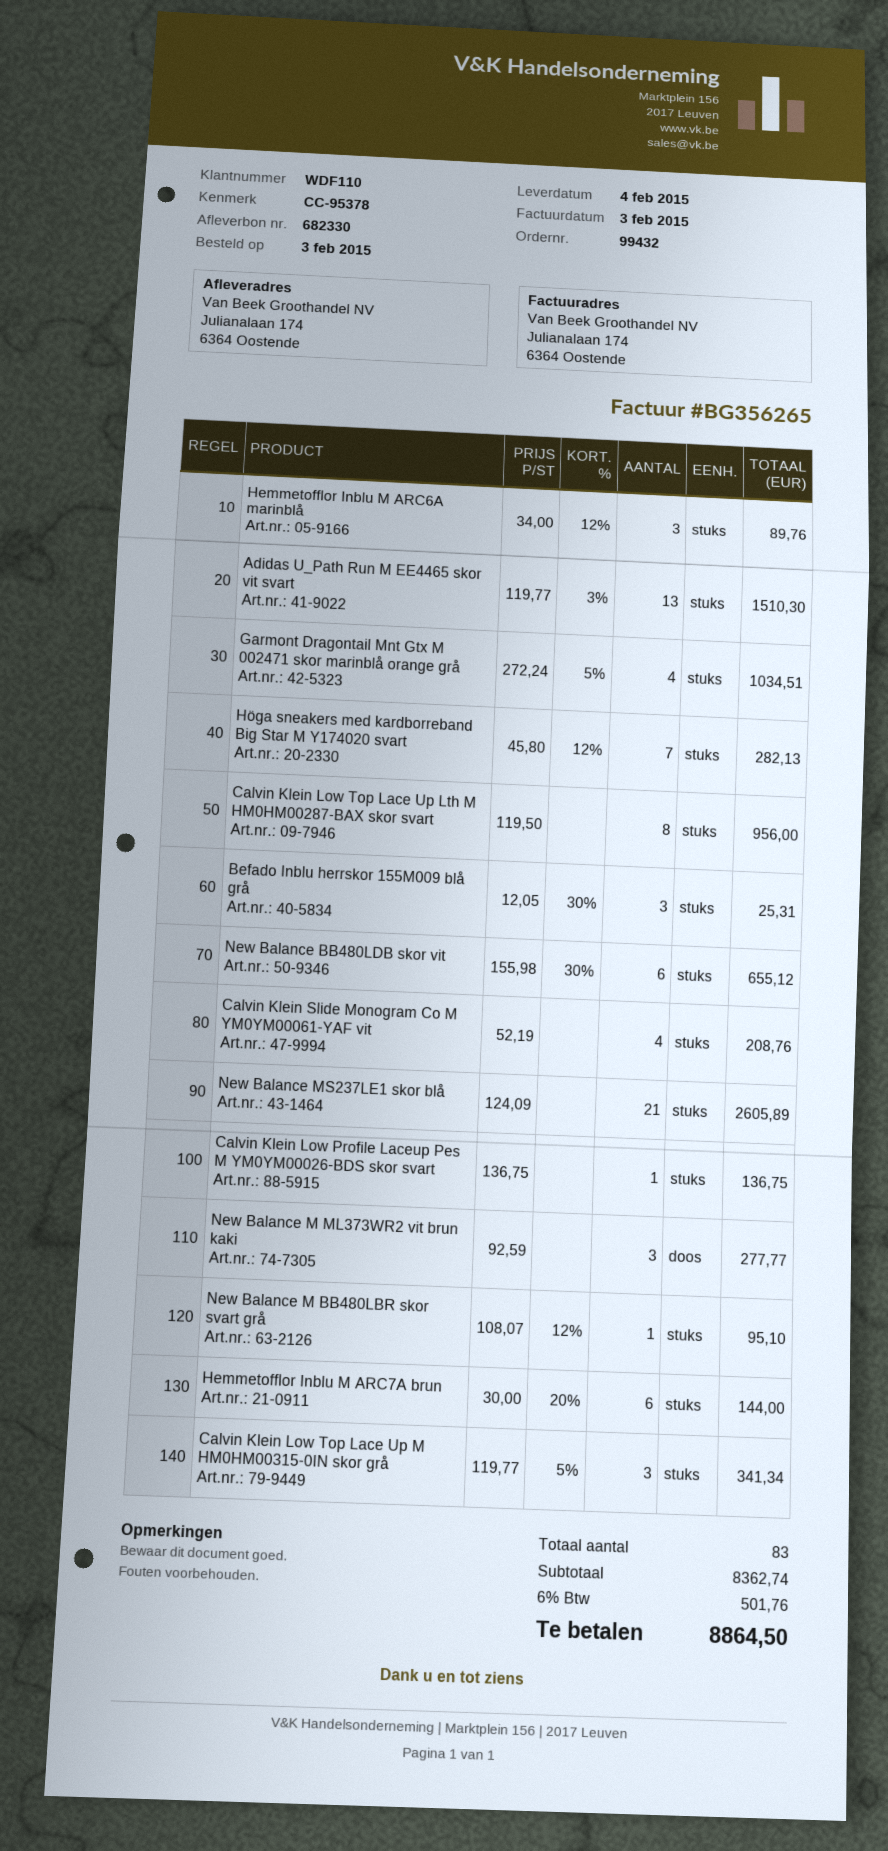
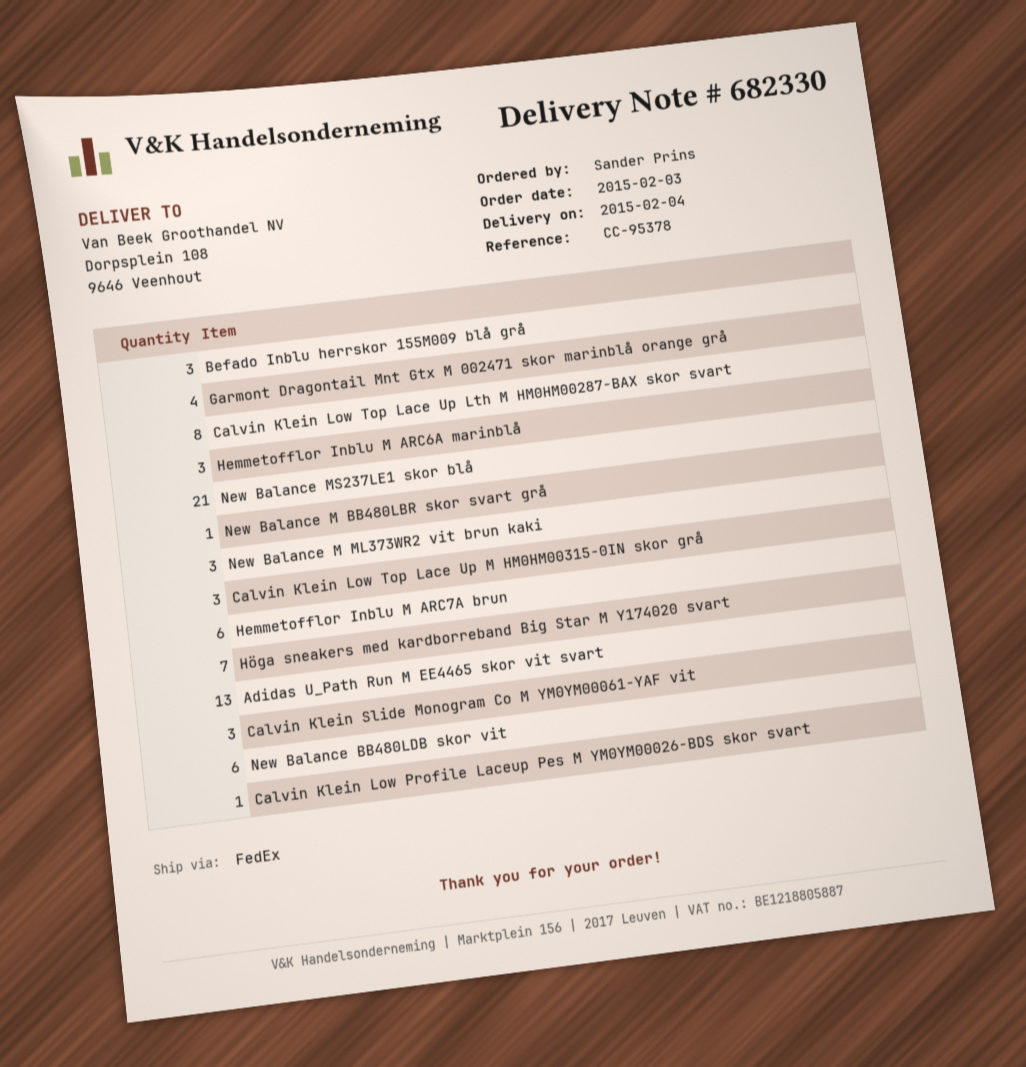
ship to: Julianalaan 174, 6364 Oostende -> Dorpsplein 108, 9646 Veenhout
Calvin Klein Slide Monogram Co M YM0YM00061-YAF vit: 4 -> 3

